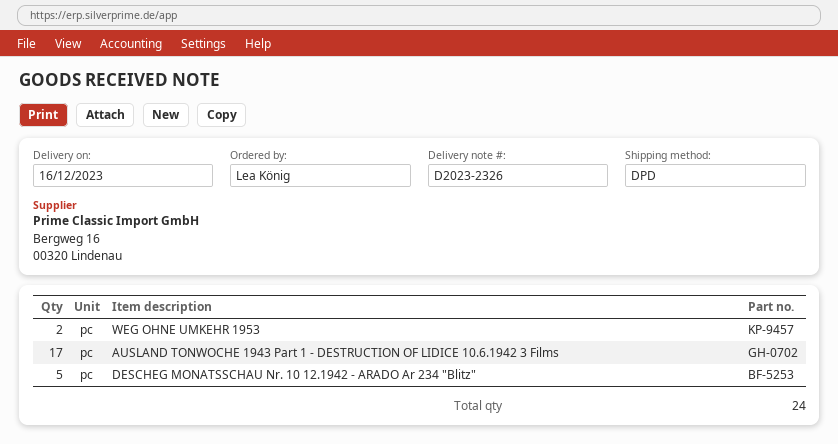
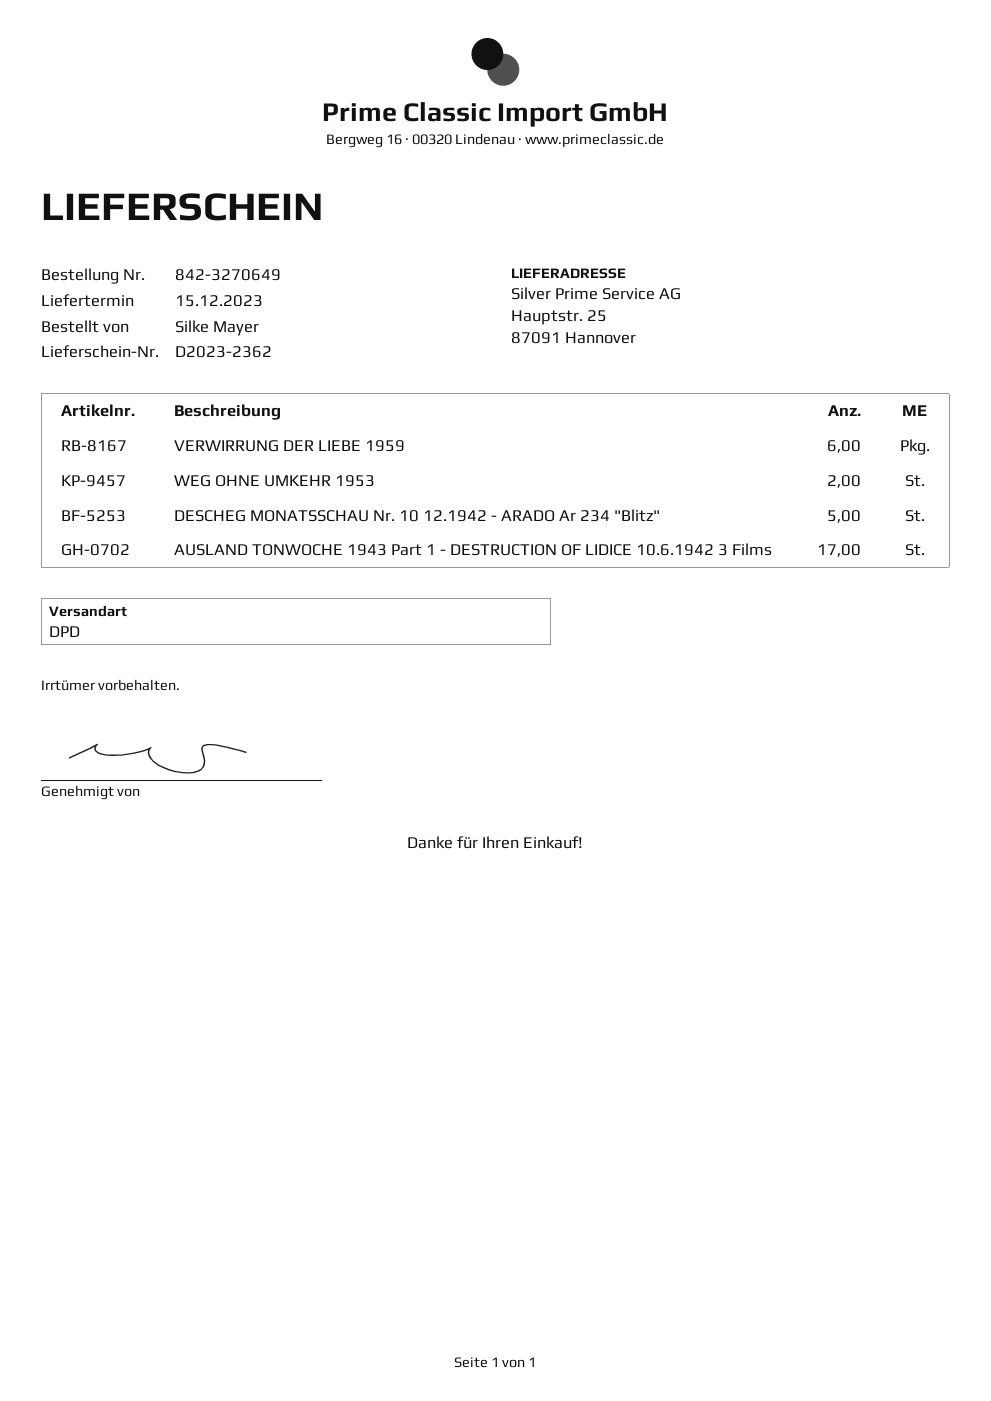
delivery note number: D2023-2326 -> D2023-2362
delivery date: 2023-12-16 -> 2023-12-15
ordered by: Lea König -> Silke Mayer
VERWIRRUNG DER LIEBE 1959: none -> 6

